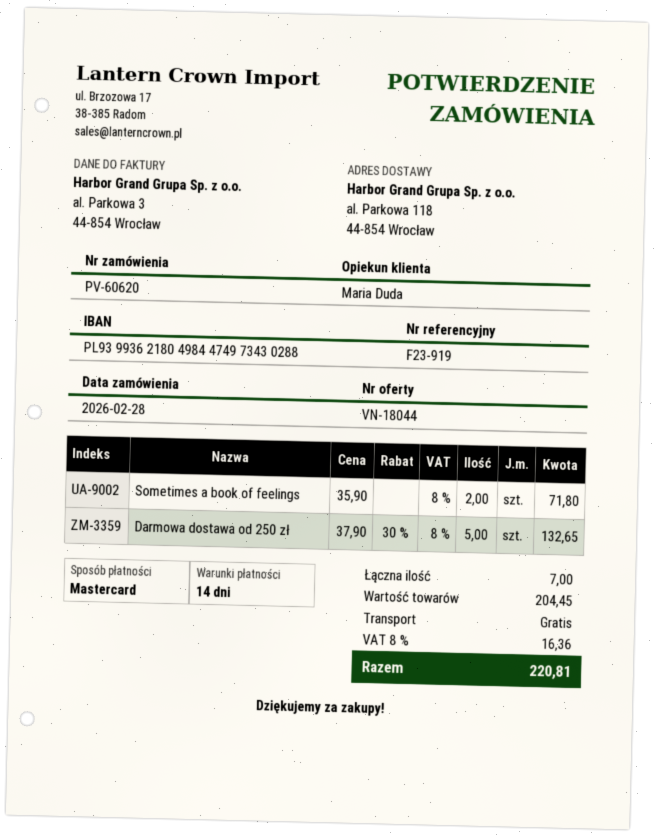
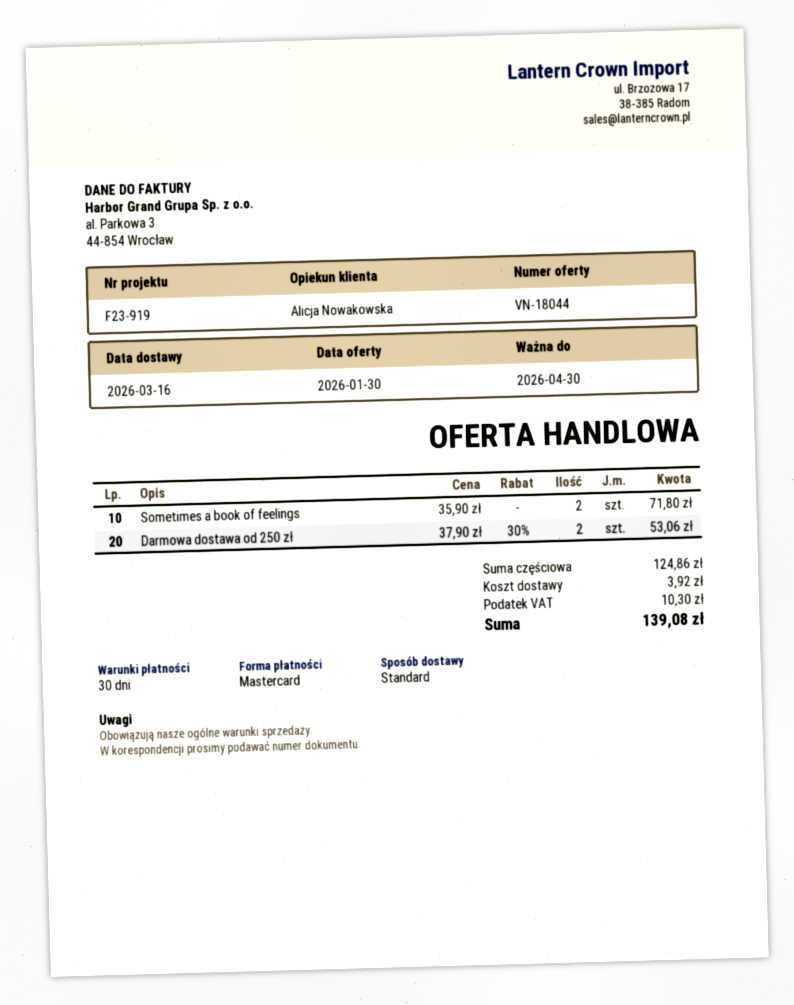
payment terms: 14 days -> 30 days
sales rep: Maria Duda -> Alicja Nowakowska
Darmowa dostawa od 250 zł: 5 x 37.90 - 30% = 132.65 -> 2 x 37.90 - 30% = 53.06
subtotal: 204.45 -> 124.86
shipping: 0.00 -> 3.92
tax: 16.36 -> 10.30
total: 220.81 -> 139.08

